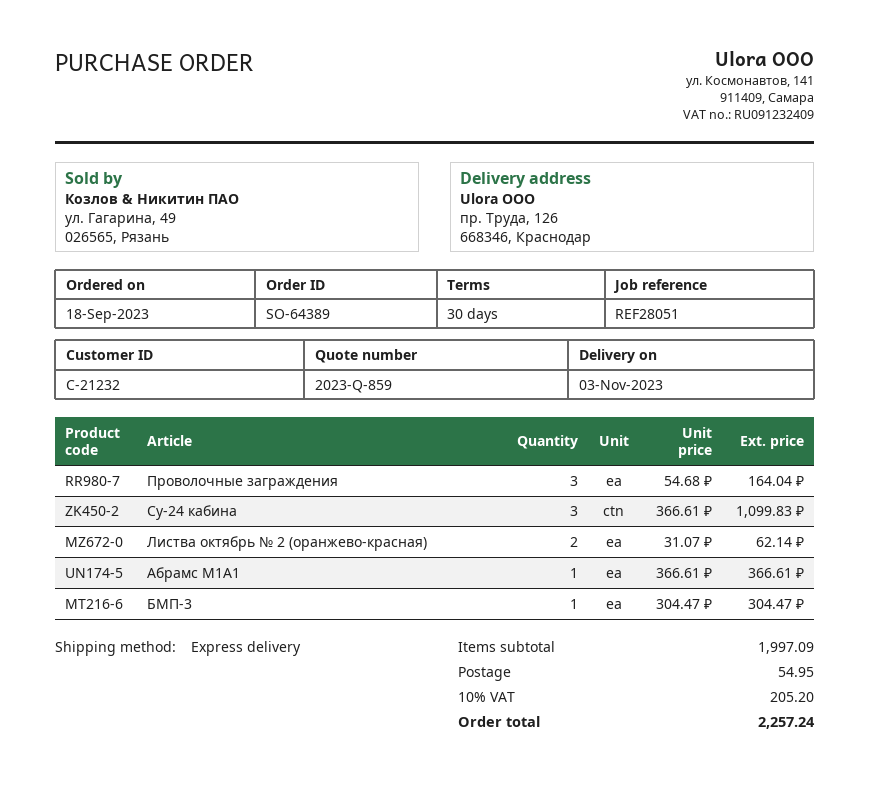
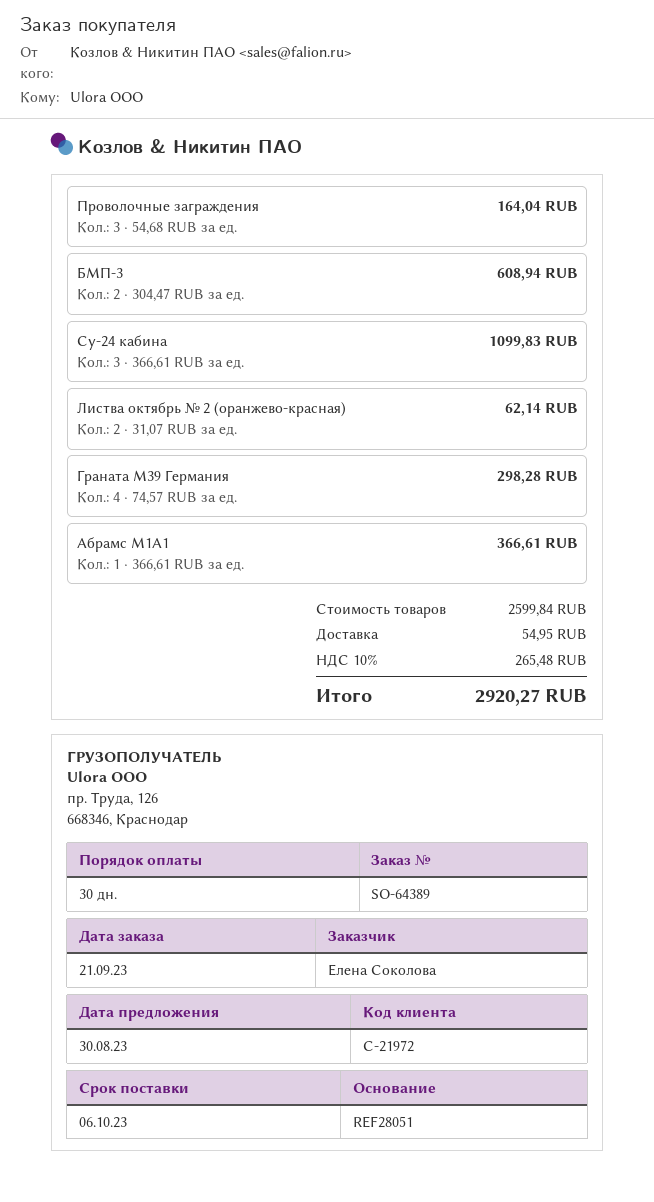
order date: 2023-09-18 -> 2023-09-21
delivery date: 2023-11-03 -> 2023-10-06
customer number: C-21232 -> C-21972
БМП-3: 1 x 304.47 = 304.47 -> 2 x 304.47 = 608.94
Граната М39 Германия: none -> 4 x 74.57 = 298.28
subtotal: 1997.09 -> 2599.84
tax: 10% = 205.20 -> 10% = 265.48
total: 2257.24 -> 2920.27

